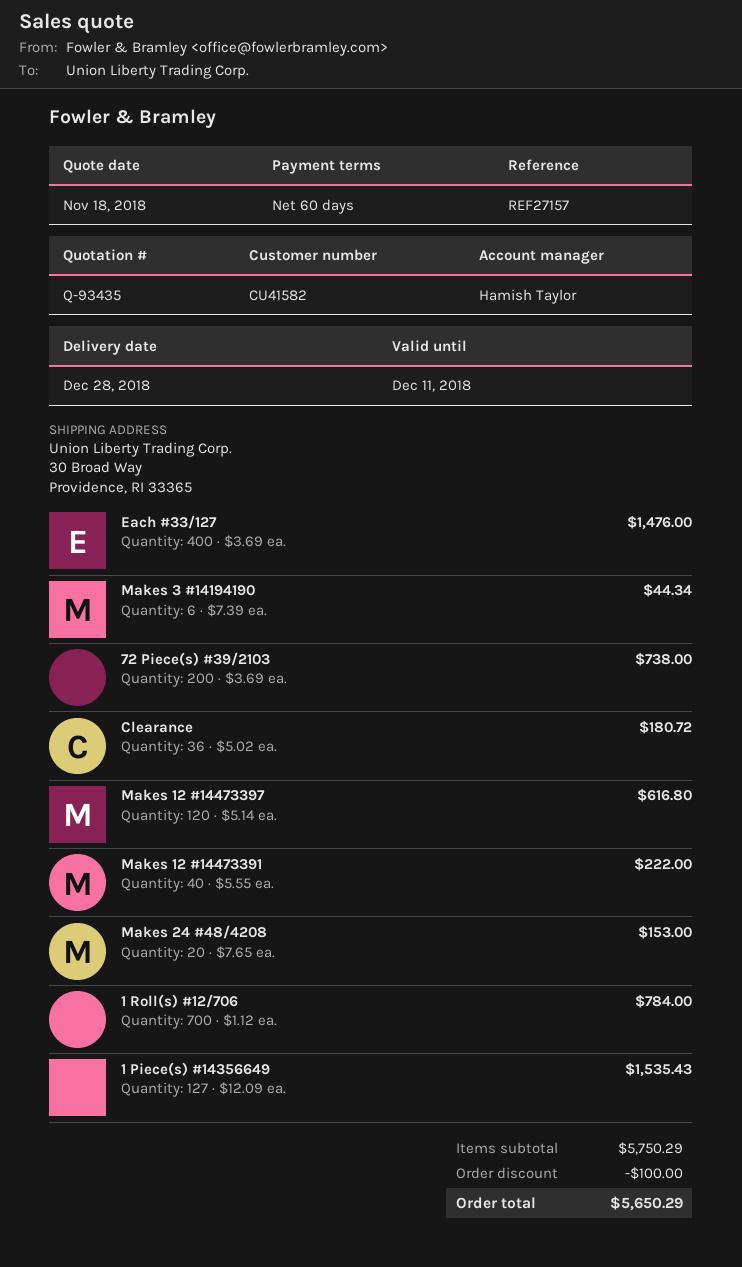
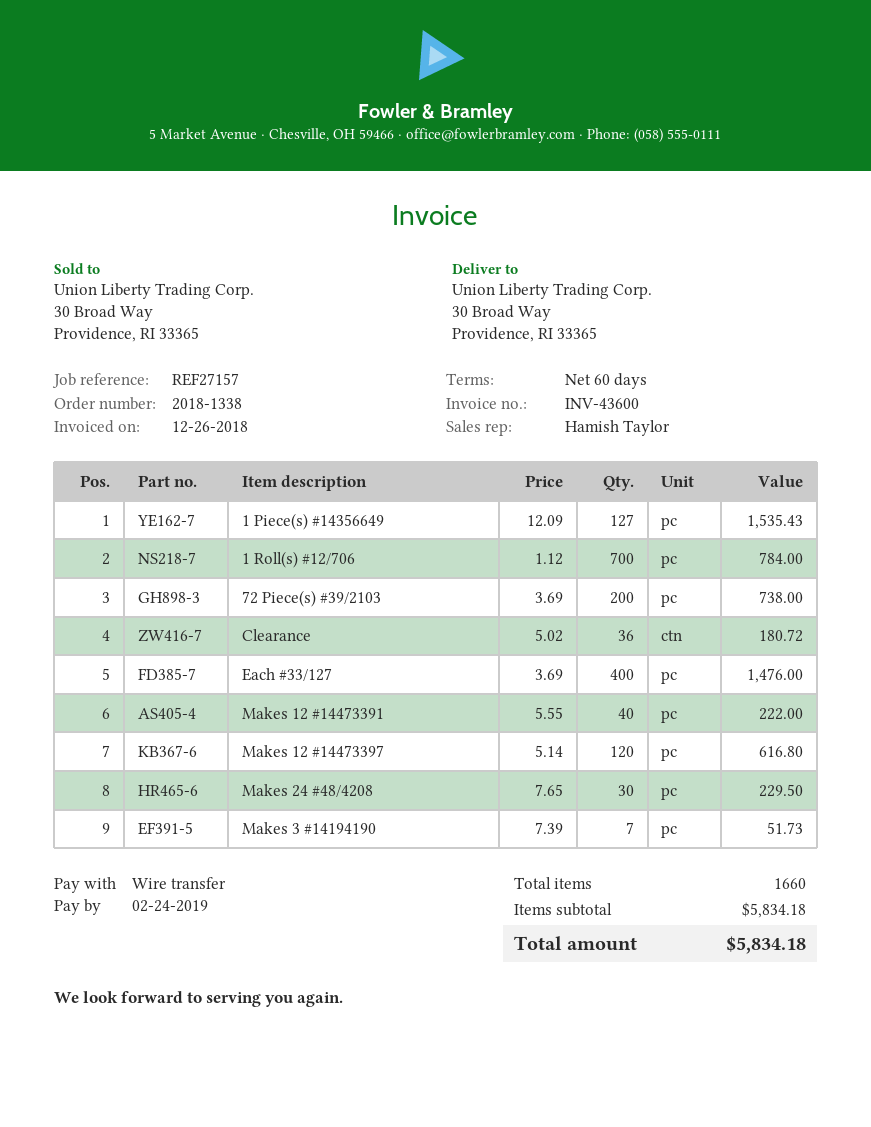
Makes 3 #14194190: 6 x 7.39 = 44.34 -> 7 x 7.39 = 51.73
Makes 24 #48/4208: 20 x 7.65 = 153.00 -> 30 x 7.65 = 229.50
subtotal: 5750.29 -> 5834.18
discount: 100.00 -> none
total: 5650.29 -> 5834.18

